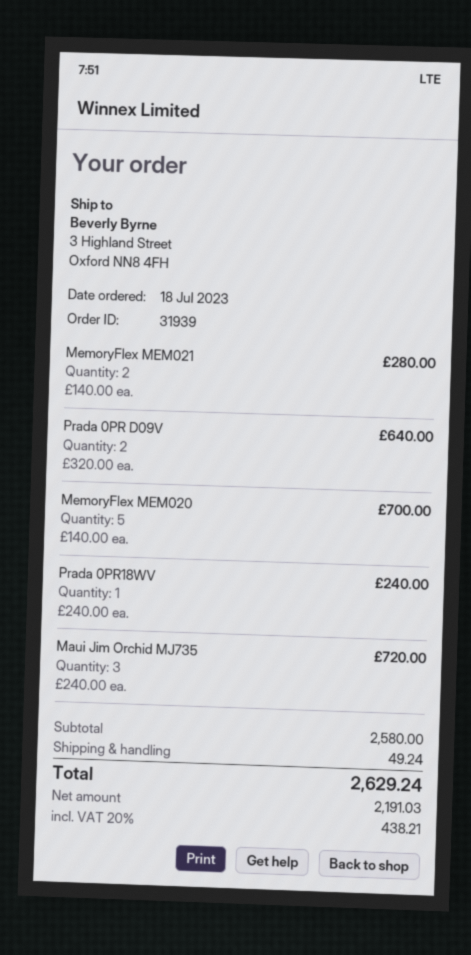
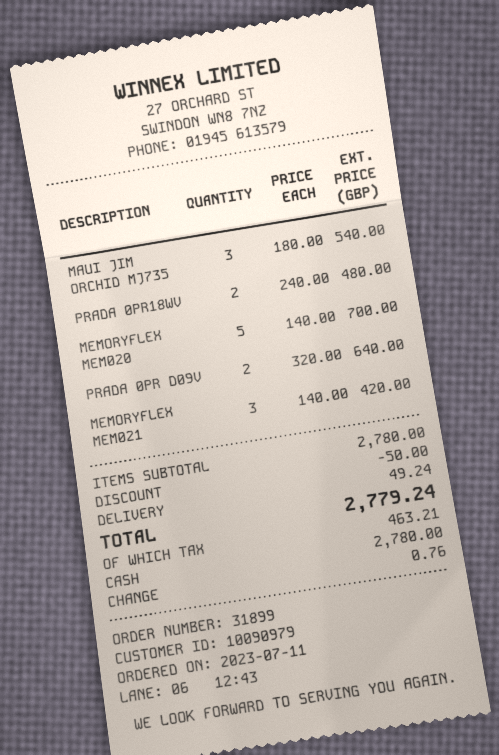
order number: 31939 -> 31899
order date: 2023-07-18 -> 2023-07-11
MemoryFlex MEM021: 2 x 140.00 = 280.00 -> 3 x 140.00 = 420.00
Prada 0PR18WV: 1 x 240.00 = 240.00 -> 2 x 240.00 = 480.00
Maui Jim Orchid MJ735: 3 x 240.00 = 720.00 -> 3 x 180.00 = 540.00
subtotal: 2580.00 -> 2780.00
discount: none -> 50.00
tax: 438.21 -> 463.21
total: 2629.24 -> 2779.24

